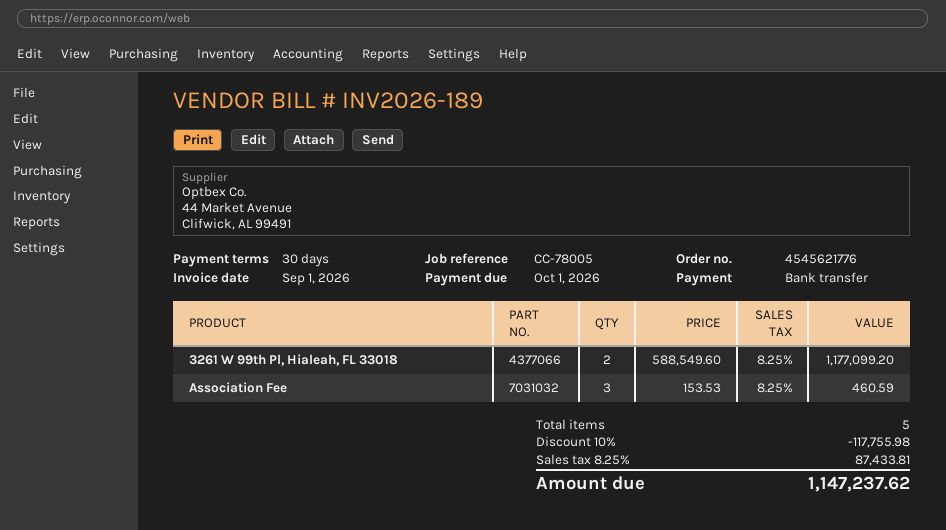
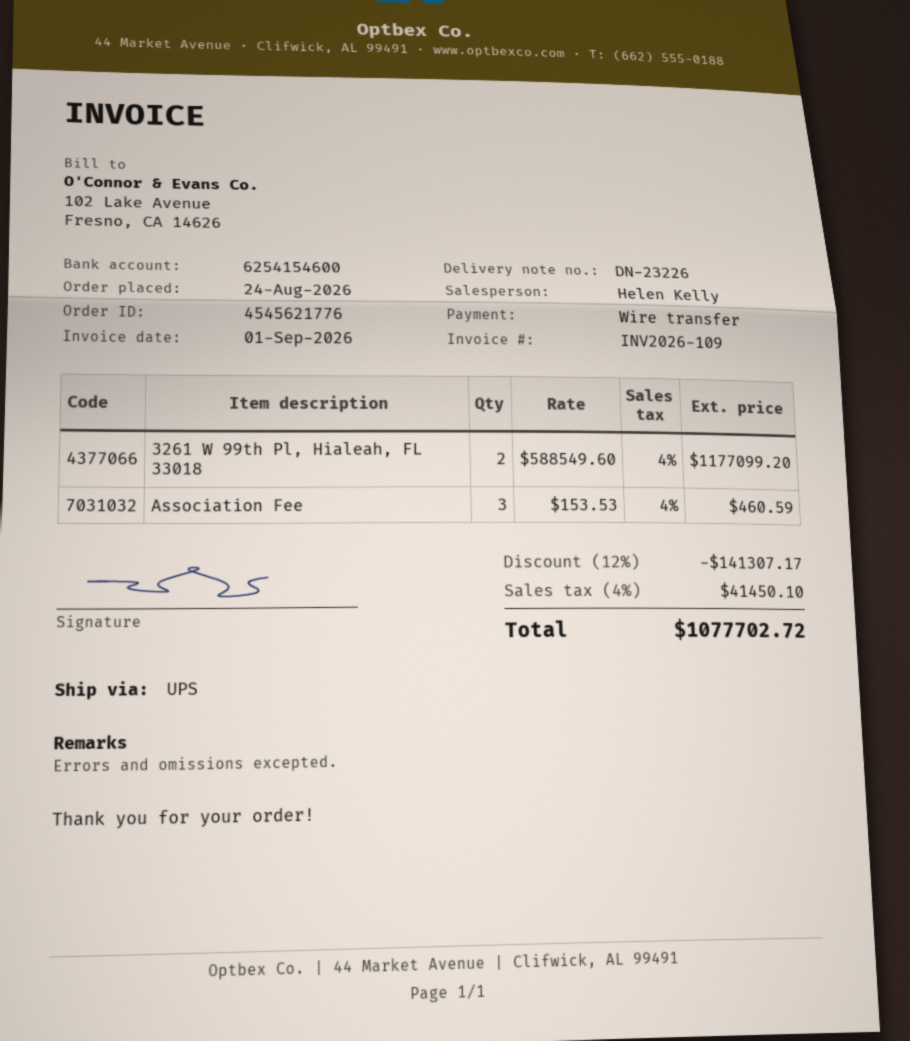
invoice number: INV2026-189 -> INV2026-109
discount: 10% = 117755.98 -> 12% = 141307.17
tax: 8.25% = 87433.81 -> 4% = 41450.10
total: 1147237.62 -> 1077702.72

